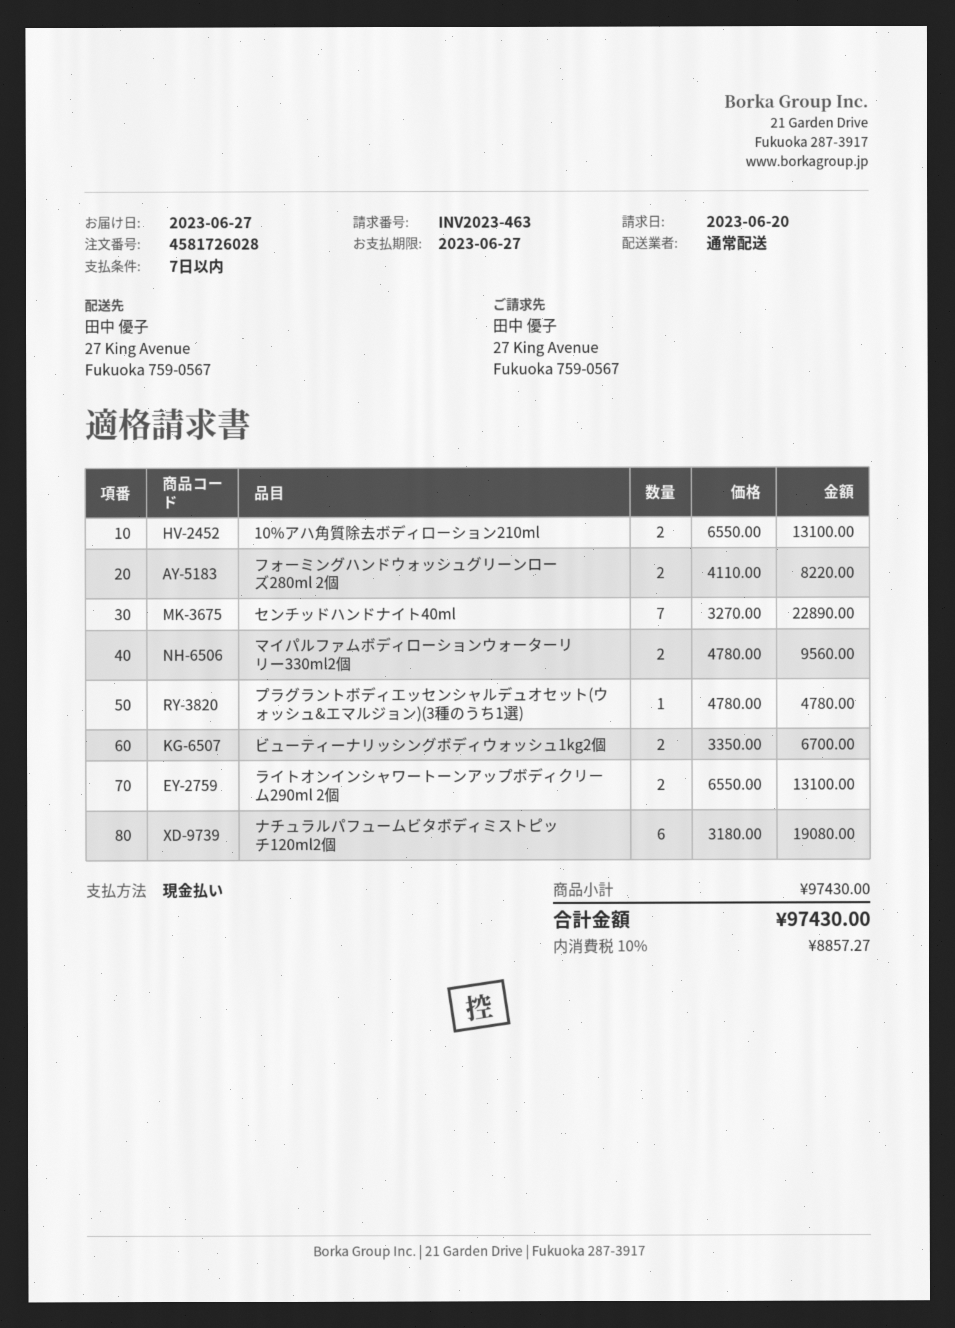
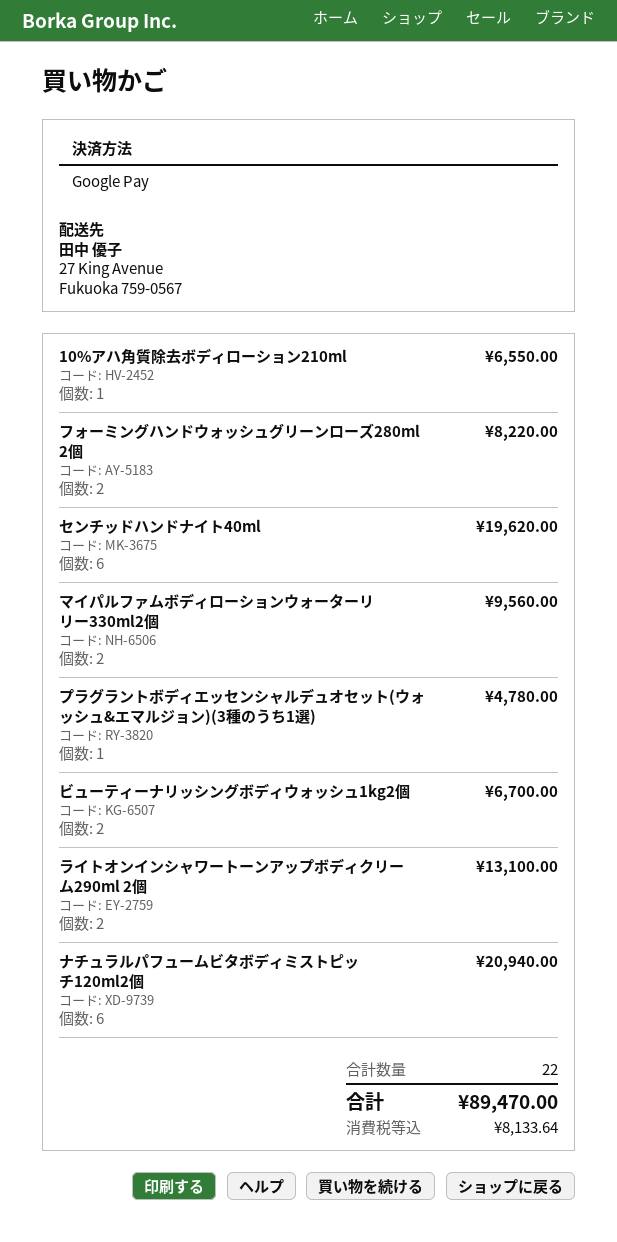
payment method: cash -> Google Pay
10%アハ角質除去ボディローション210ml: 2 for 13100.00 -> 1 for 6550.00
センチッドハンドナイト40ml: 7 for 22890.00 -> 6 for 19620.00
ナチュラルパフュームビタボディミストピッチ120ml2個: 6 for 19080.00 -> 6 for 20940.00
tax: 8857.27 -> 8133.64
total: 97430.00 -> 89470.00

